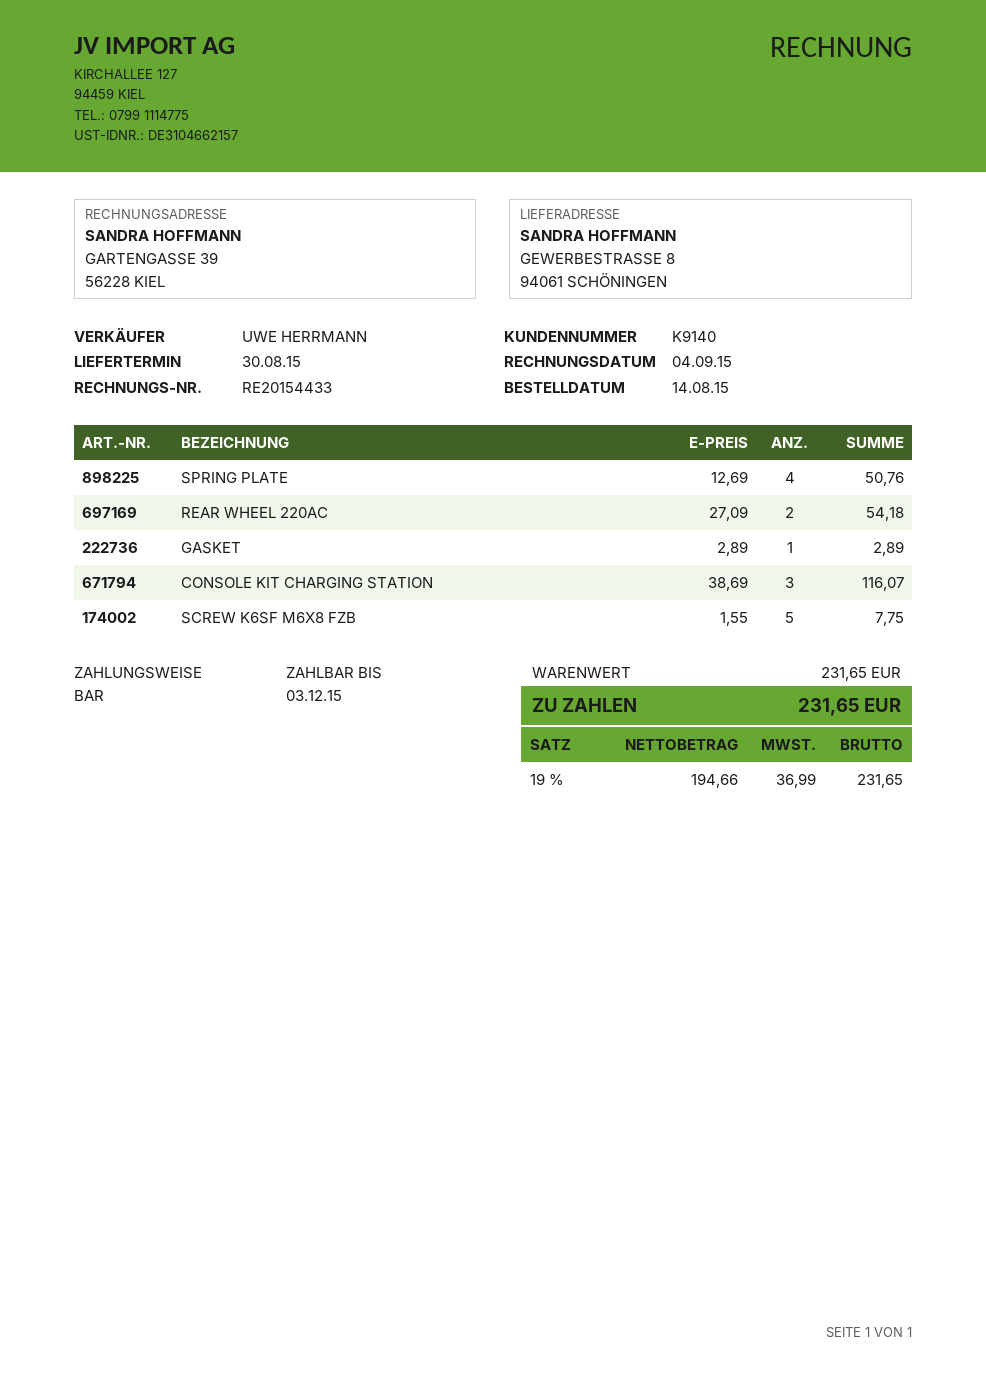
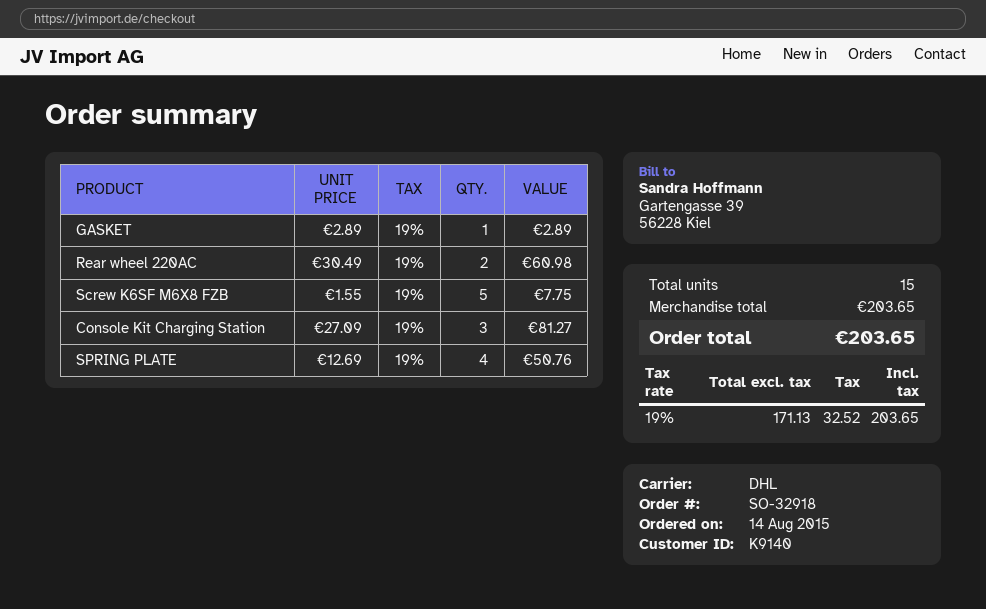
REAR WHEEL 220AC: 2 x 27.09 = 54.18 -> 2 x 30.49 = 60.98
CONSOLE KIT CHARGING STATION: 3 x 38.69 = 116.07 -> 3 x 27.09 = 81.27
subtotal: 231.65 -> 203.65
net: 194.66 -> 171.13
tax: 19% = 36.99 -> 19% = 32.52
total: 231.65 -> 203.65

